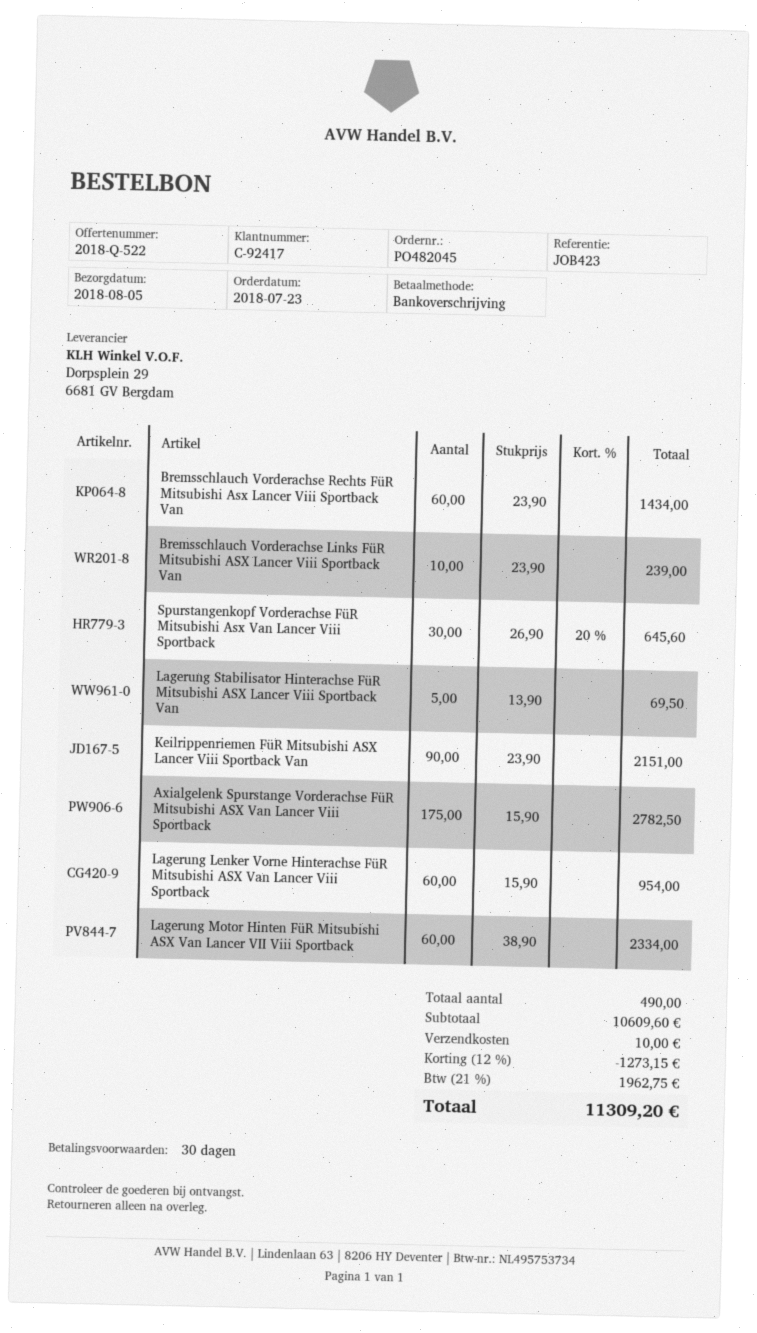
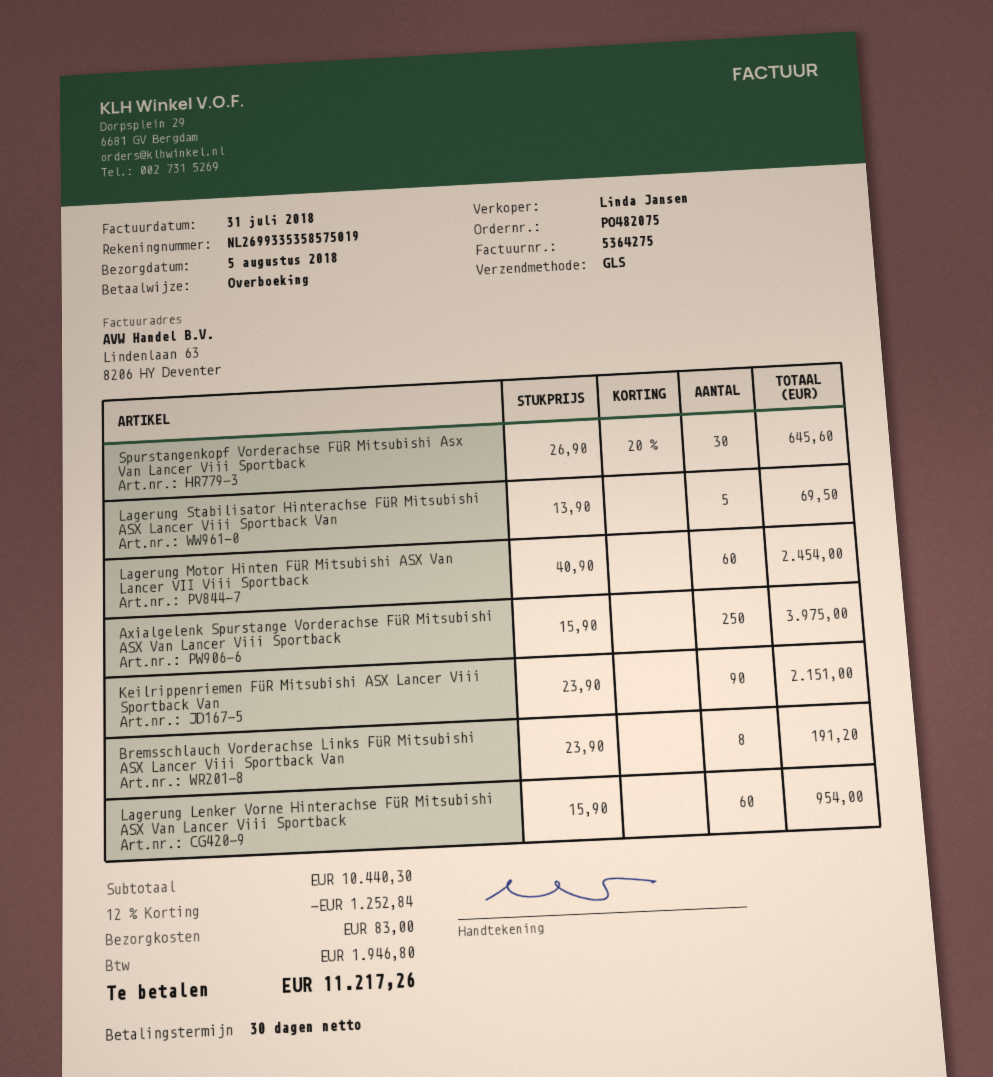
order number: PO482045 -> PO482075
Bremsschlauch Vorderachse Rechts FüR Mitsubishi Asx Lancer Viii Sportback Van: 60 x 23.90 = 1434.00 -> none
Bremsschlauch Vorderachse Links FüR Mitsubishi ASX Lancer Viii Sportback Van: 10 x 23.90 = 239.00 -> 8 x 23.90 = 191.20
Axialgelenk Spurstange Vorderachse FüR Mitsubishi ASX Van Lancer Viii Sportback: 175 x 15.90 = 2782.50 -> 250 x 15.90 = 3975.00
Lagerung Motor Hinten FüR Mitsubishi ASX Van Lancer VII Viii Sportback: 60 x 38.90 = 2334.00 -> 60 x 40.90 = 2454.00
subtotal: 10609.60 -> 10440.30
discount: 12% = 1273.15 -> 12% = 1252.84
shipping: 10.00 -> 83.00
tax: 1962.75 -> 1946.80
total: 11309.20 -> 11217.26

